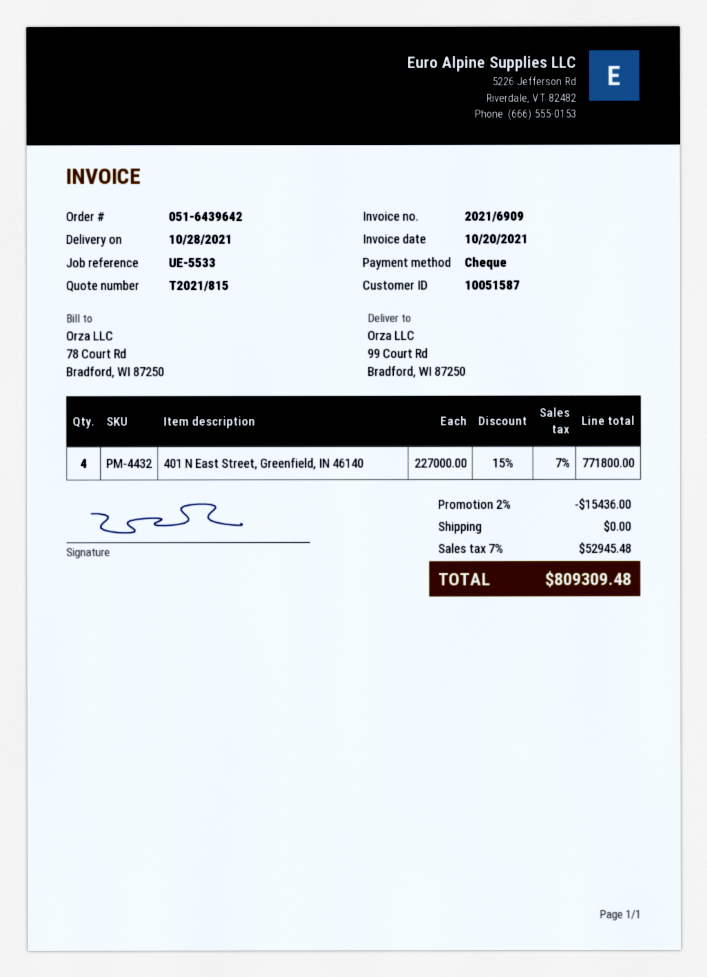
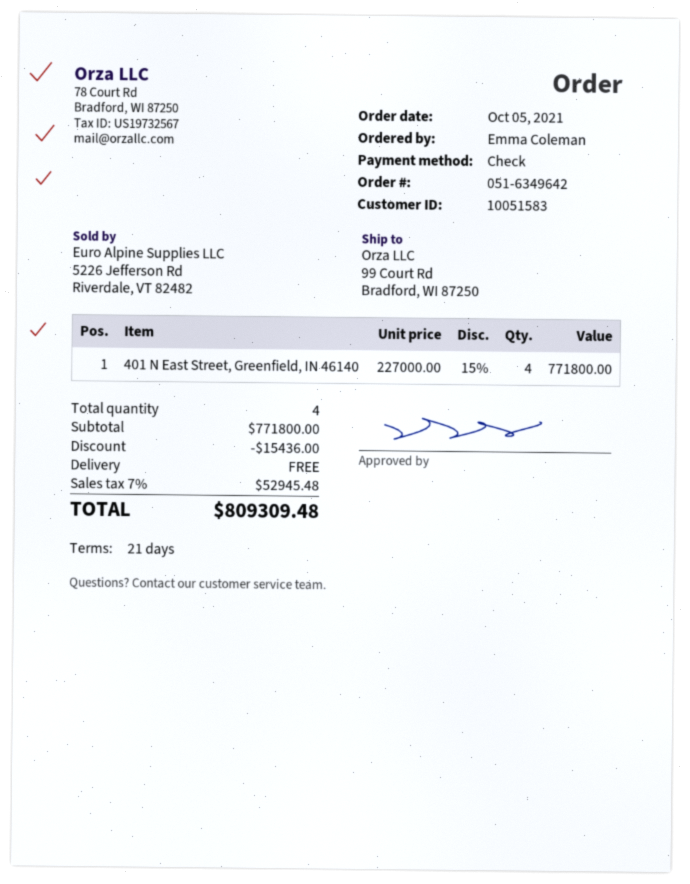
order number: 051-6439642 -> 051-6349642
customer number: 10051587 -> 10051583

